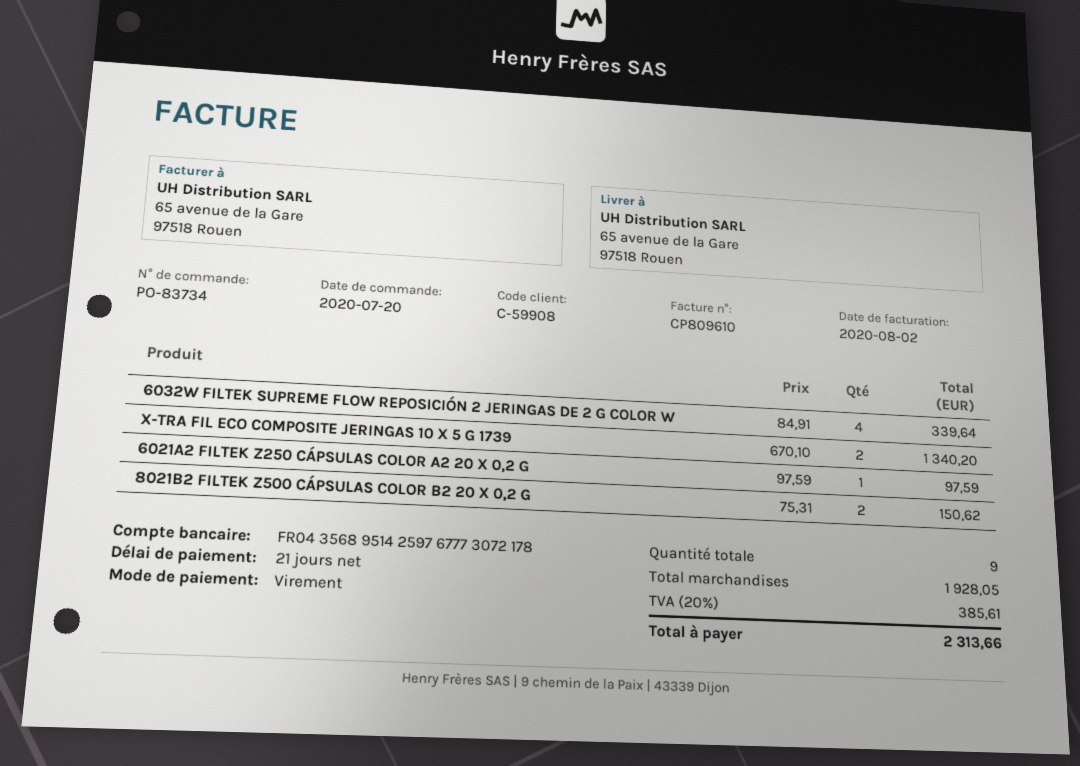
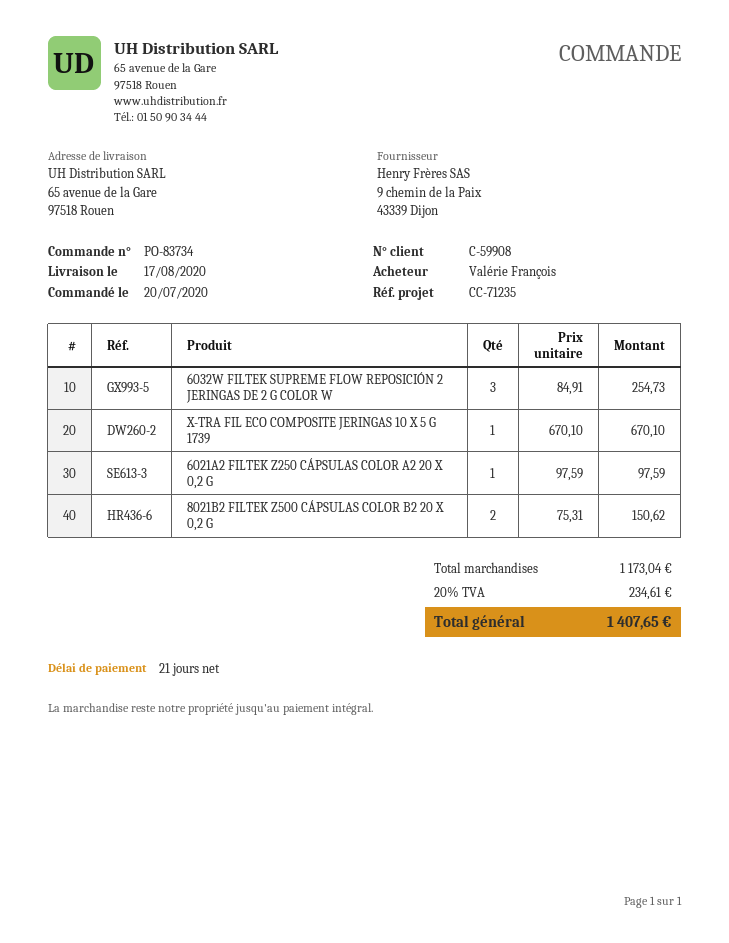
6032W FILTEK SUPREME FLOW REPOSICIÓN 2 JERINGAS DE 2 G COLOR W: 4 x 84.91 = 339.64 -> 3 x 84.91 = 254.73
X-TRA FIL ECO COMPOSITE JERINGAS 10 X 5 G 1739: 2 x 670.10 = 1340.20 -> 1 x 670.10 = 670.10
subtotal: 1928.05 -> 1173.04
tax: 20% = 385.61 -> 20% = 234.61
total: 2313.66 -> 1407.65

